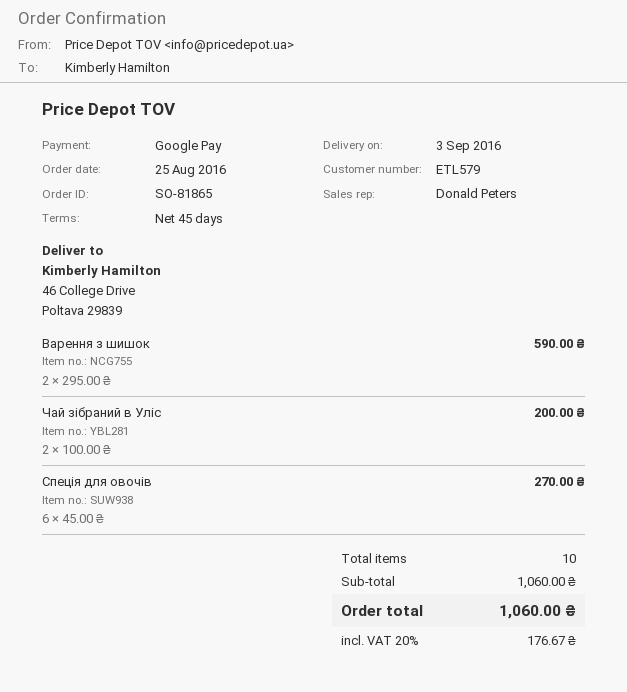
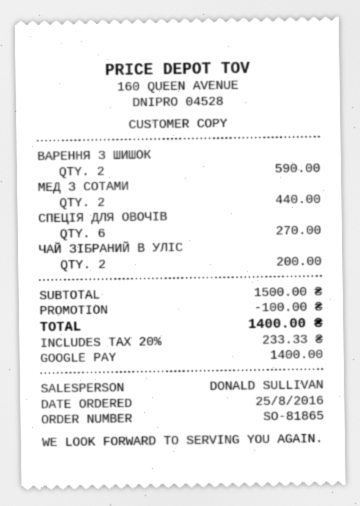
sales rep: Donald Peters -> DONALD SULLIVAN
МЕД З СОТАМИ: none -> 2 for 440.00
subtotal: 1060.00 -> 1500.00
discount: none -> 100.00
tax: 20% = 176.67 -> 20% = 233.33
total: 1060.00 -> 1400.00

